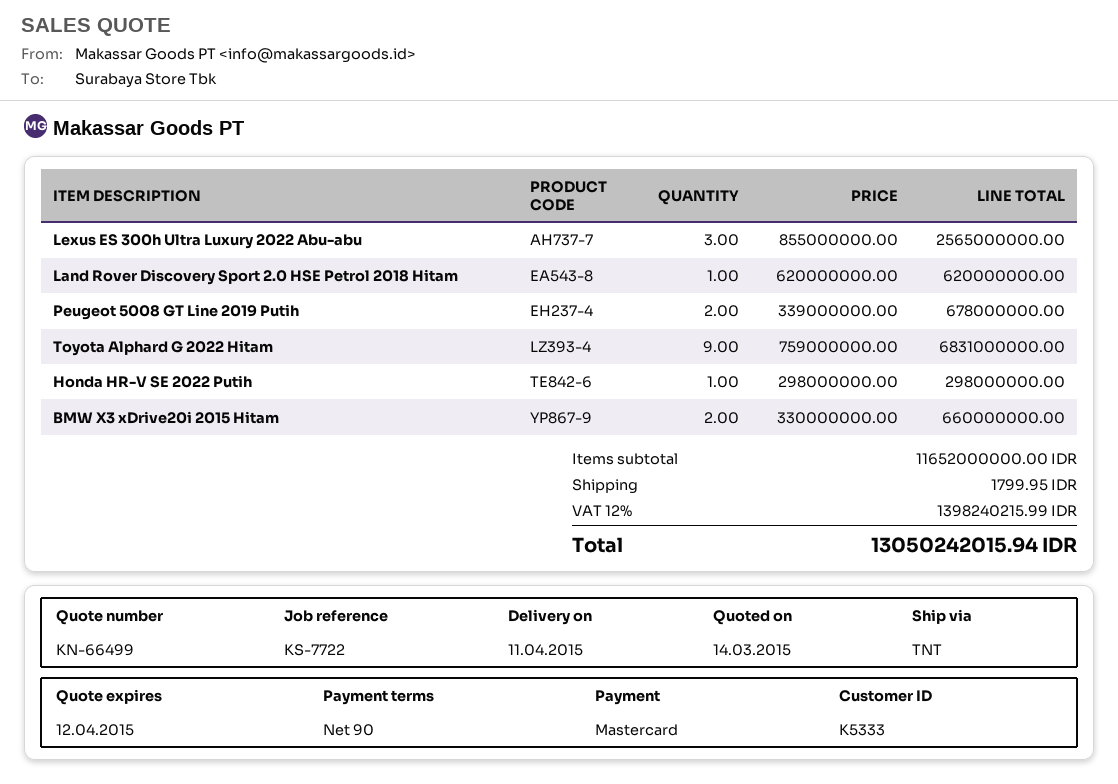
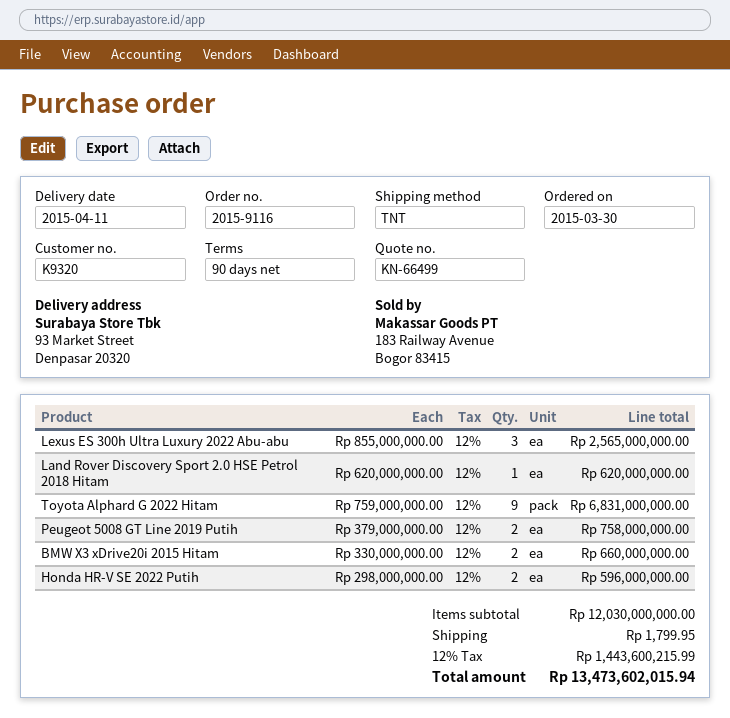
customer number: K5333 -> K9320
Peugeot 5008 GT Line 2019 Putih: 2 x 339000000.00 = 678000000.00 -> 2 x 379000000.00 = 758000000.00
Honda HR-V SE 2022 Putih: 1 x 298000000.00 = 298000000.00 -> 2 x 298000000.00 = 596000000.00
subtotal: 11652000000.00 -> 12030000000.00
tax: 12% = 1398240215.99 -> 12% = 1443600215.99
total: 13050242015.94 -> 13473602015.94

